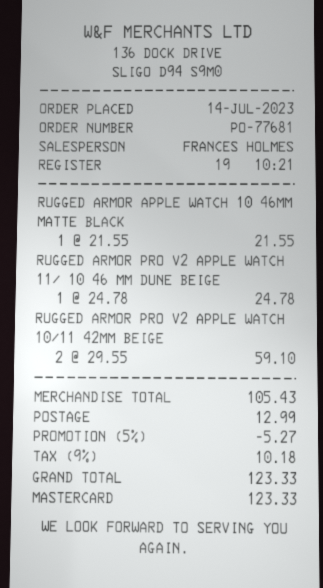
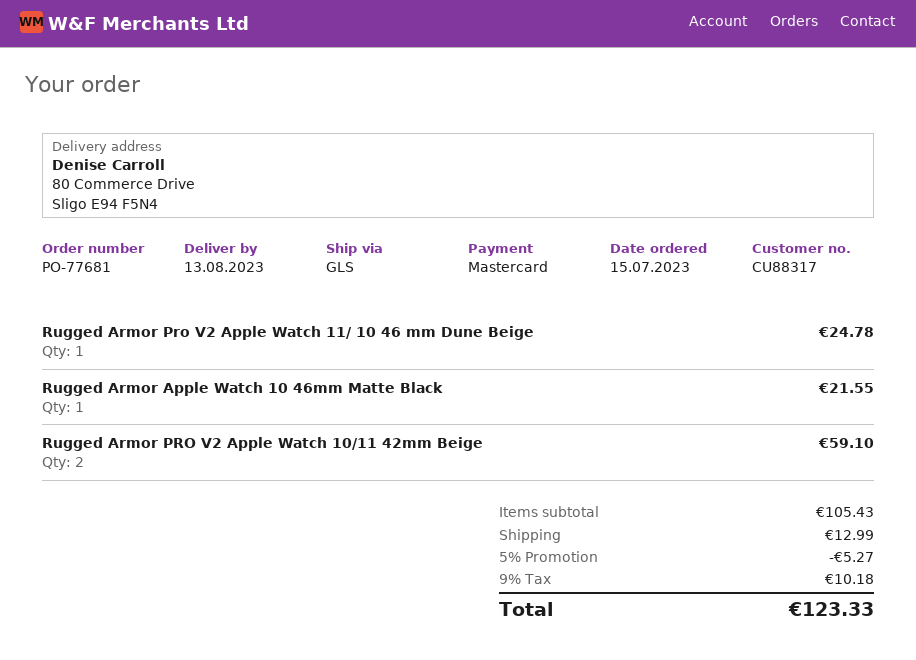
order date: 2023-07-14 -> 2023-07-15

